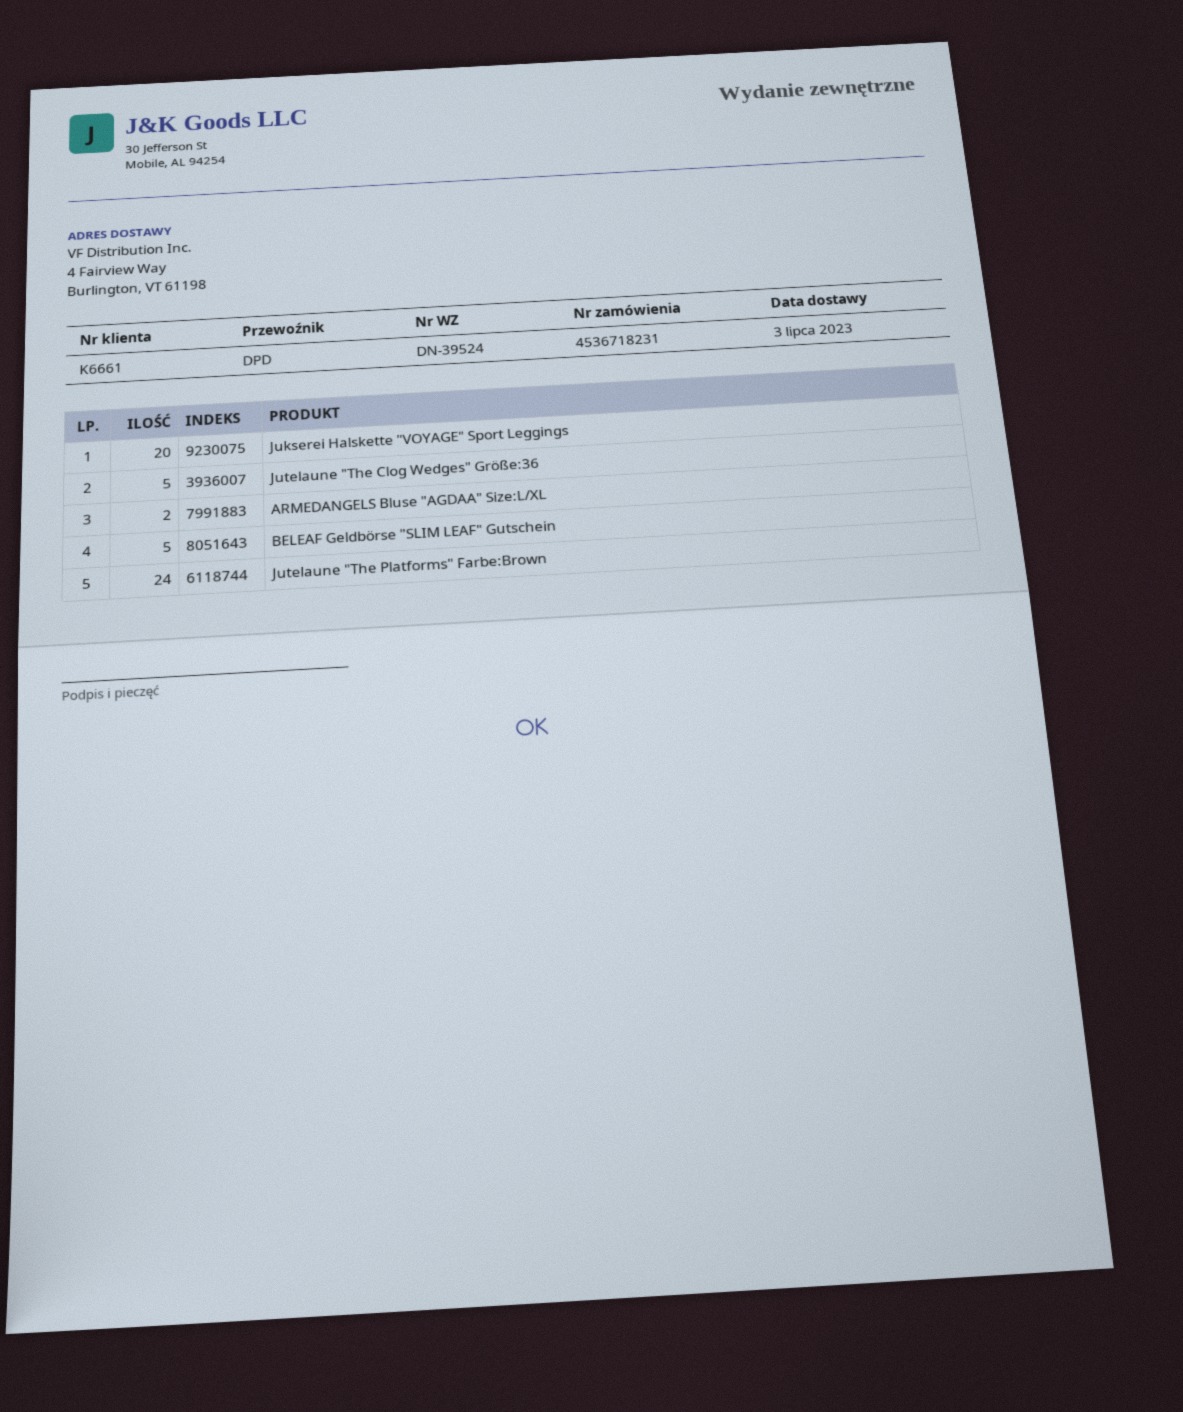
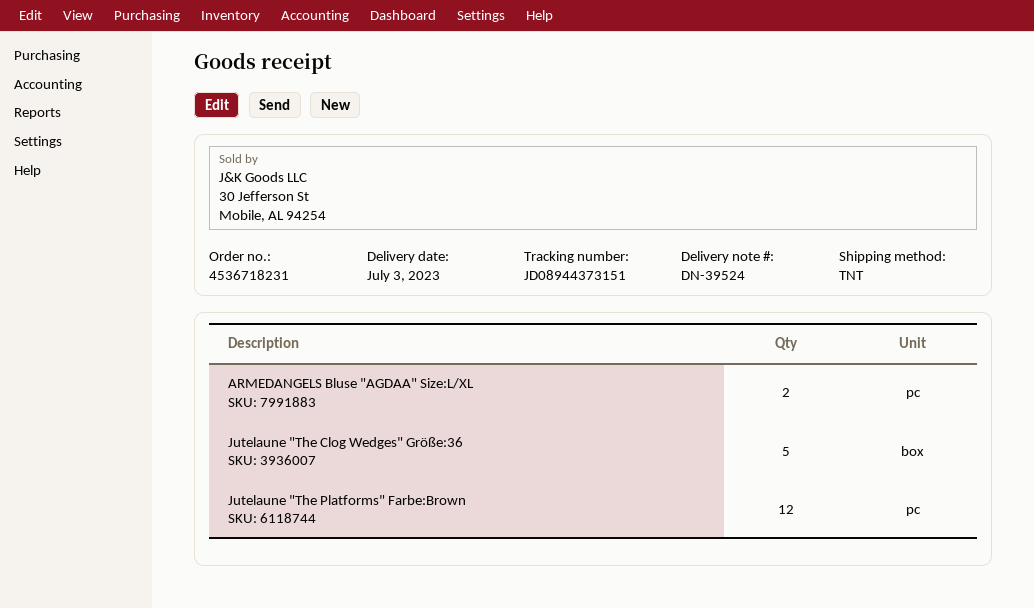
shipping method: DPD -> TNT
Jukserei Halskette "VOYAGE" Sport Leggings: 20 -> none
BELEAF Geldbörse "SLIM LEAF" Gutschein: 5 -> none
Jutelaune "The Platforms" Farbe:Brown: 24 -> 12

